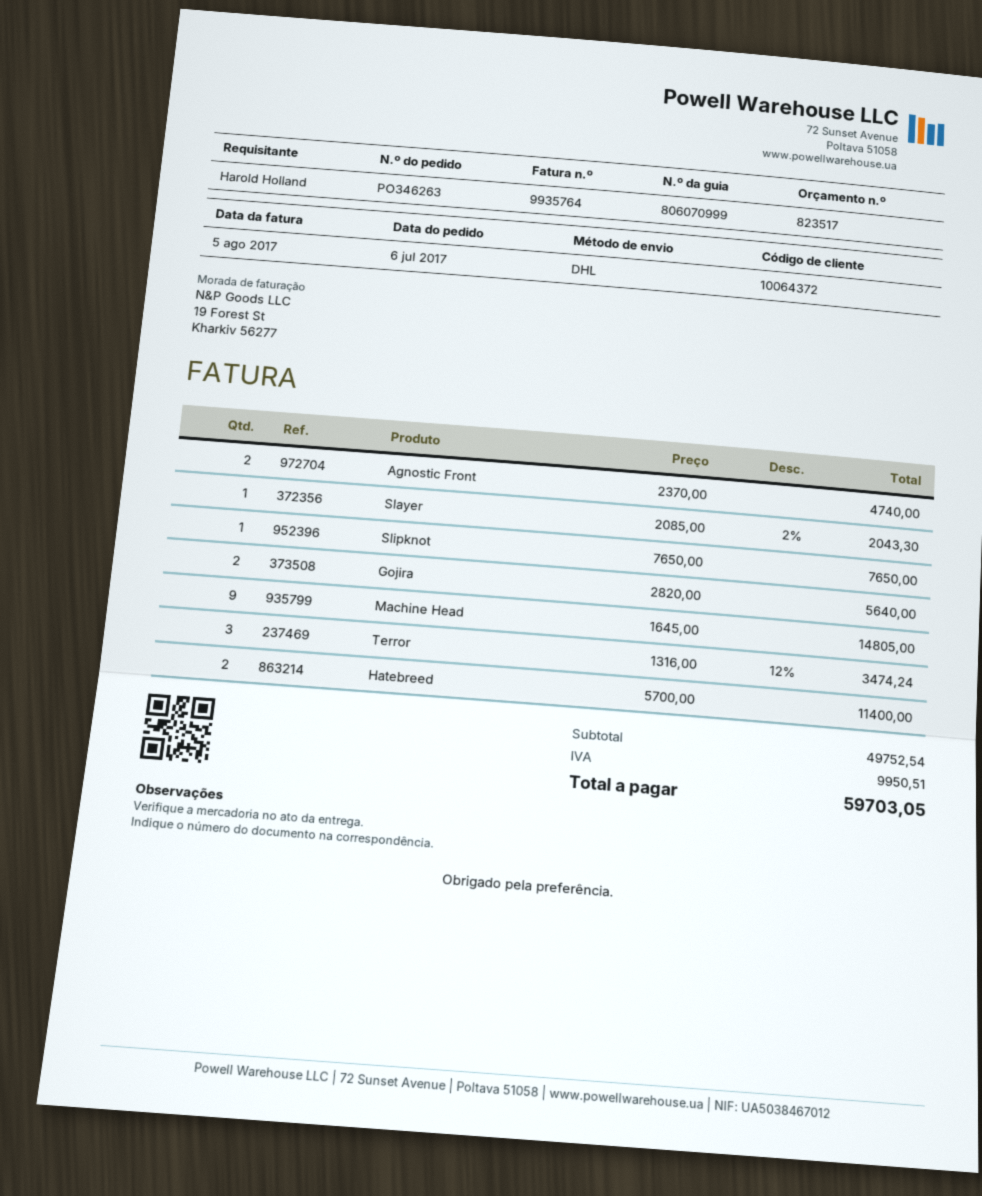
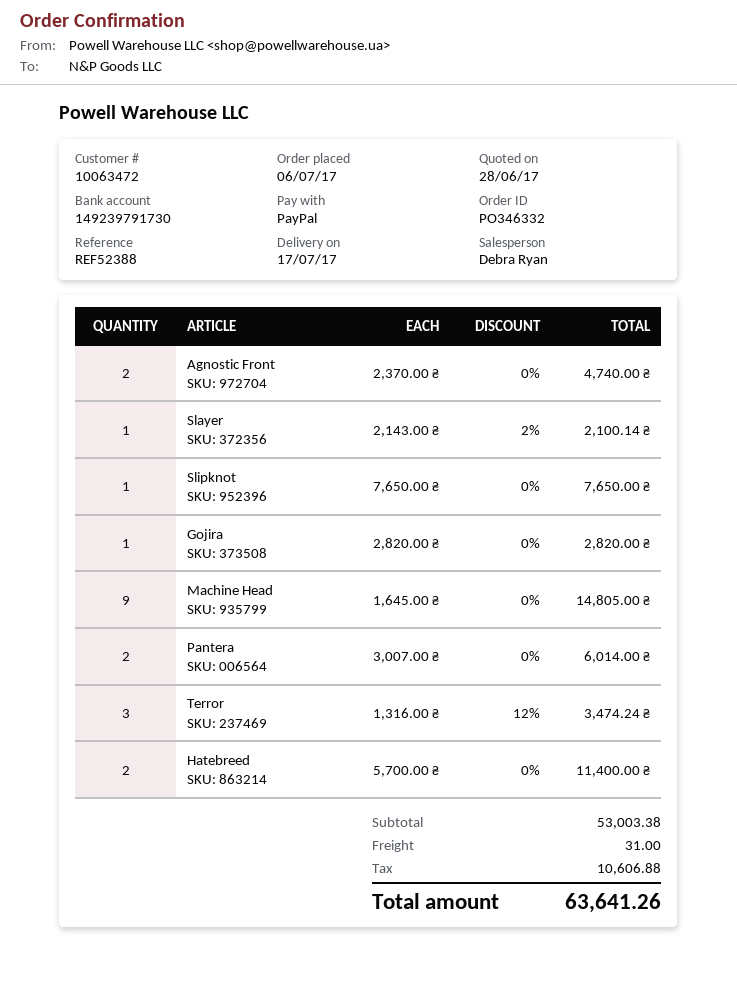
order number: PO346263 -> PO346332
customer number: 10064372 -> 10063472
Slayer: 1 x 2085.00 - 2% = 2043.30 -> 1 x 2143.00 - 2% = 2100.14
Gojira: 2 x 2820.00 = 5640.00 -> 1 x 2820.00 = 2820.00
Pantera: none -> 2 x 3007.00 = 6014.00
subtotal: 49752.54 -> 53003.38
shipping: none -> 31.00
tax: 9950.51 -> 10606.88
total: 59703.05 -> 63641.26

